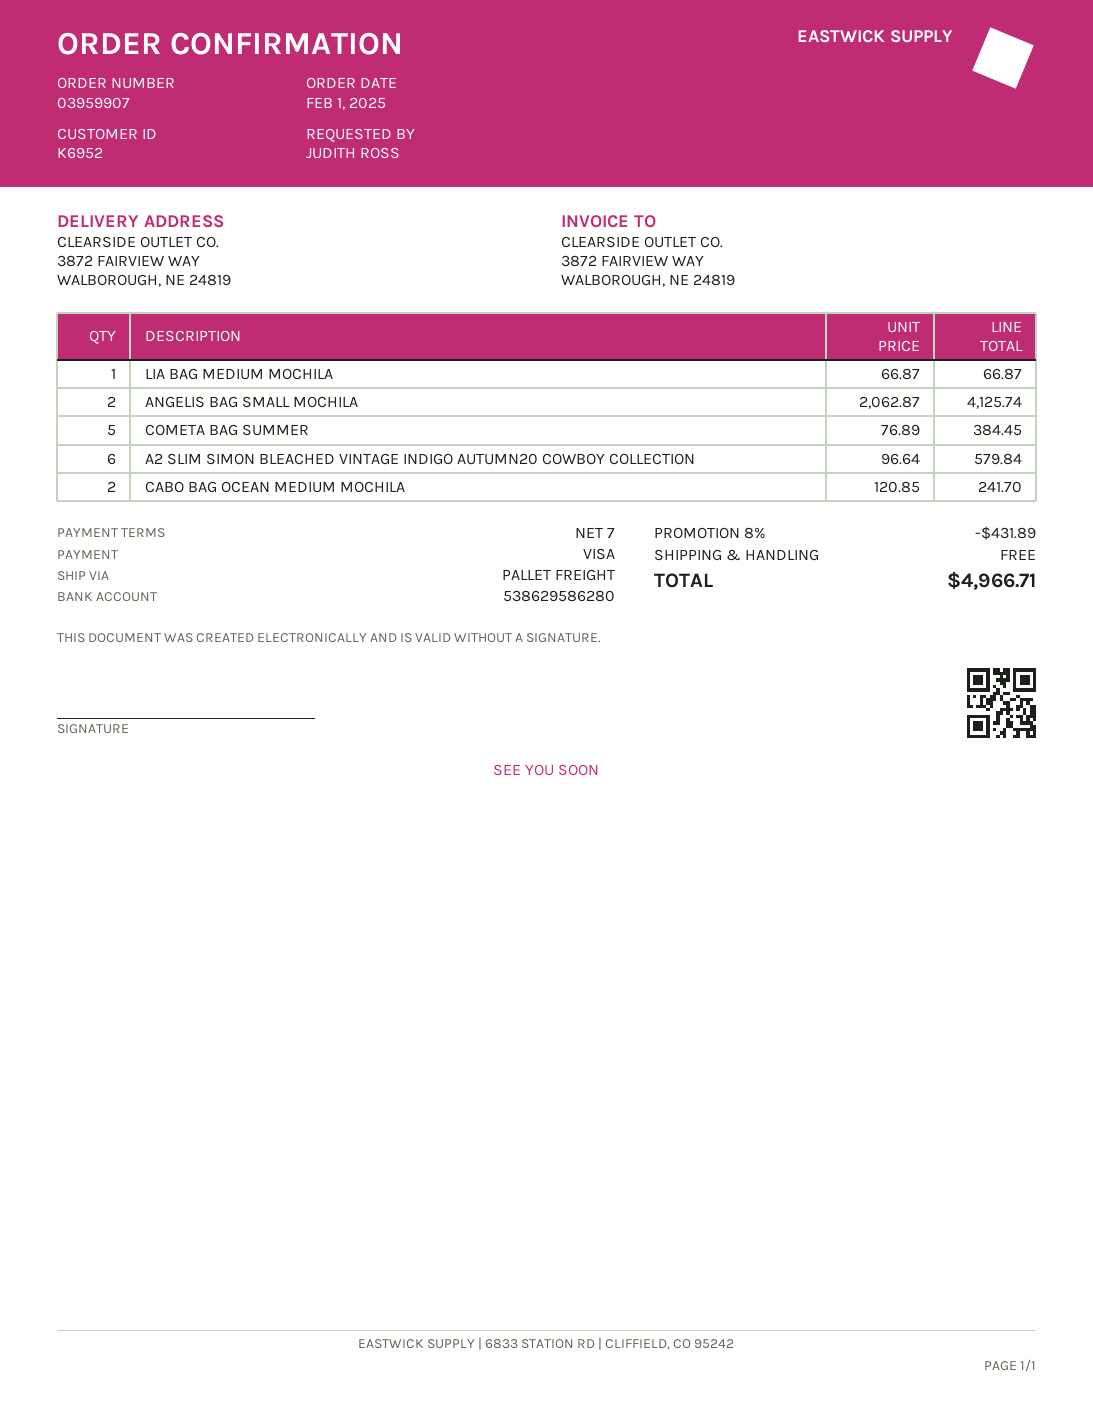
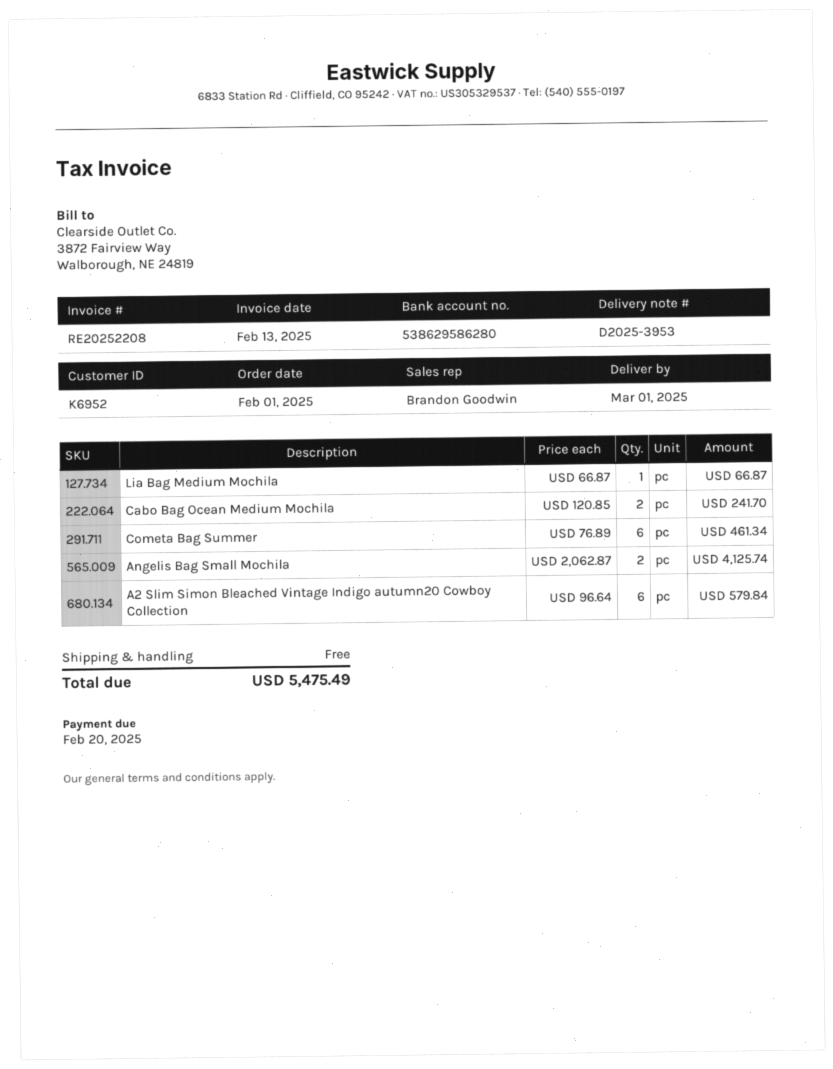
COMETA BAG SUMMER: 5 x 76.89 = 384.45 -> 6 x 76.89 = 461.34
discount: 8% = 431.89 -> none
total: 4966.71 -> 5475.49

